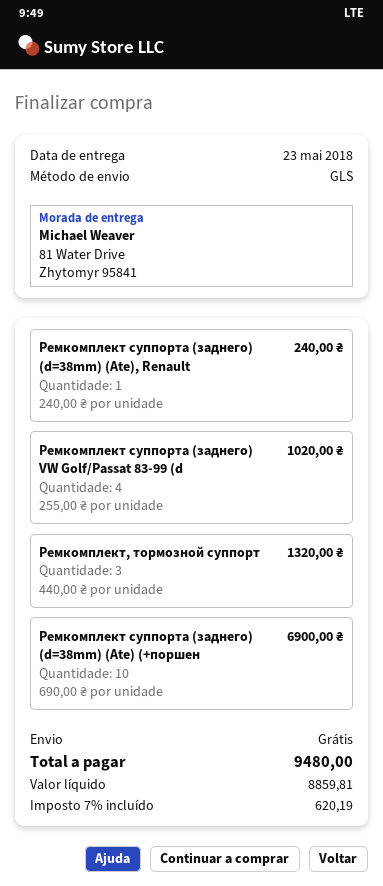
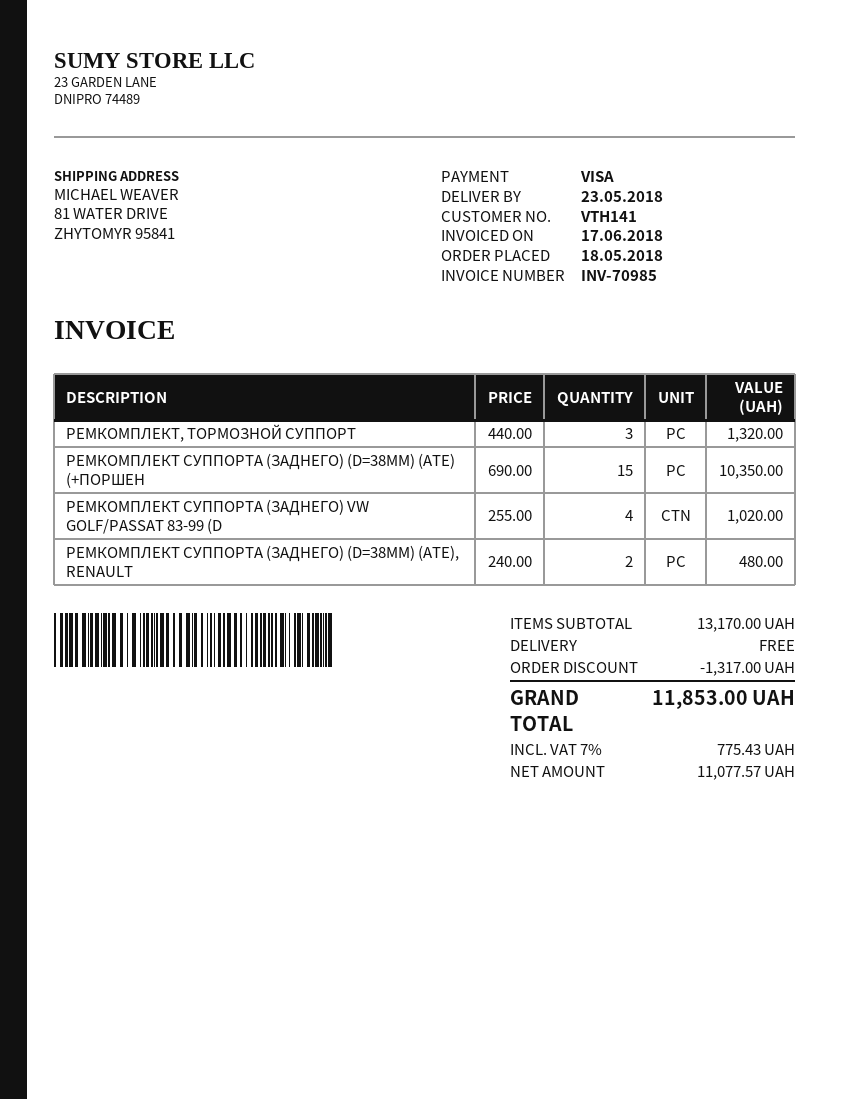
Ремкомплект суппорта (заднего) (d=38mm) (Ate), Renault: 1 x 240.00 = 240.00 -> 2 x 240.00 = 480.00
Ремкомплект суппорта (заднего) (d=38mm) (Ate) (+поршен: 10 x 690.00 = 6900.00 -> 15 x 690.00 = 10350.00
discount: none -> 1317.00
net: 8859.81 -> 11077.57
tax: 7% = 620.19 -> 7% = 775.43
total: 9480.00 -> 11853.00

